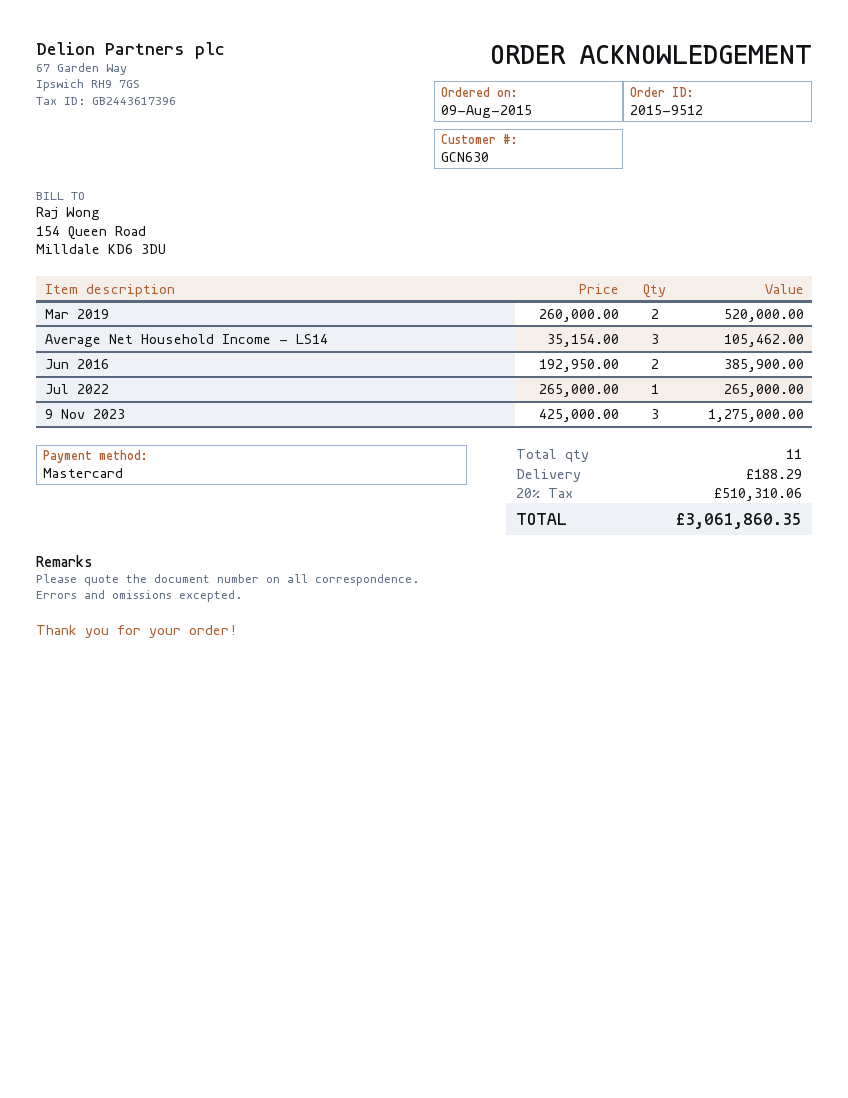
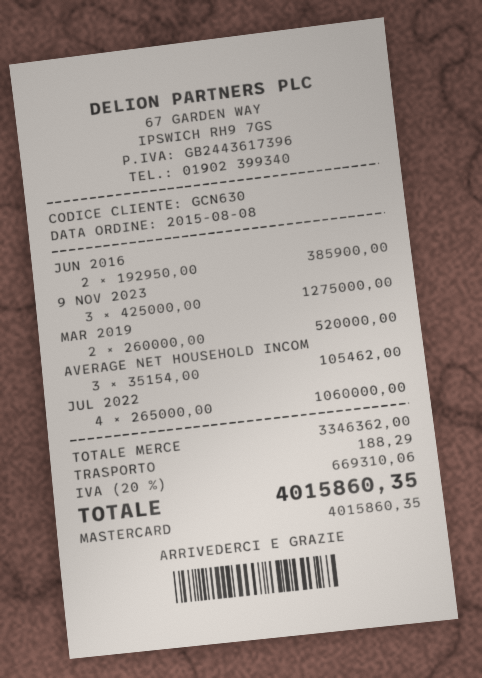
order date: 2015-08-09 -> 2015-08-08
Jul 2022: 1 x 265000.00 = 265000.00 -> 4 x 265000.00 = 1060000.00
tax: 20% = 510310.06 -> 20% = 669310.06
total: 3061860.35 -> 4015860.35

